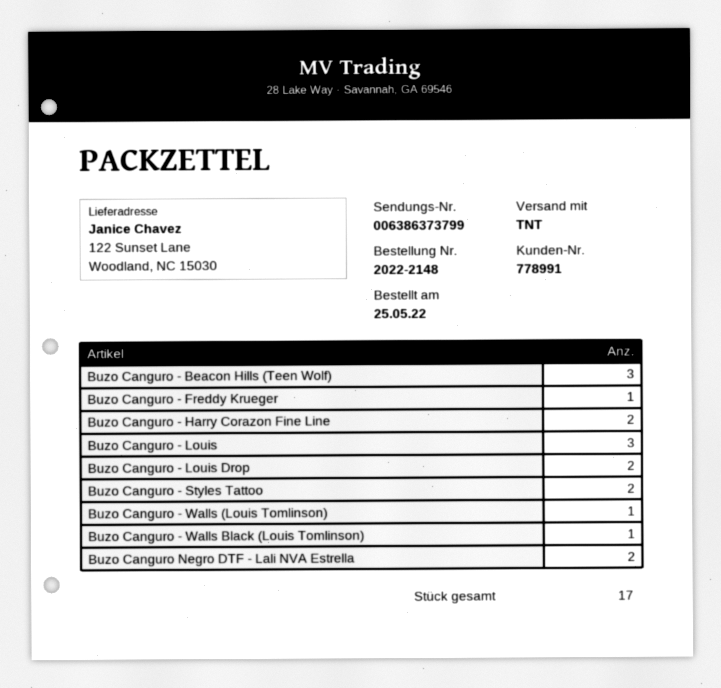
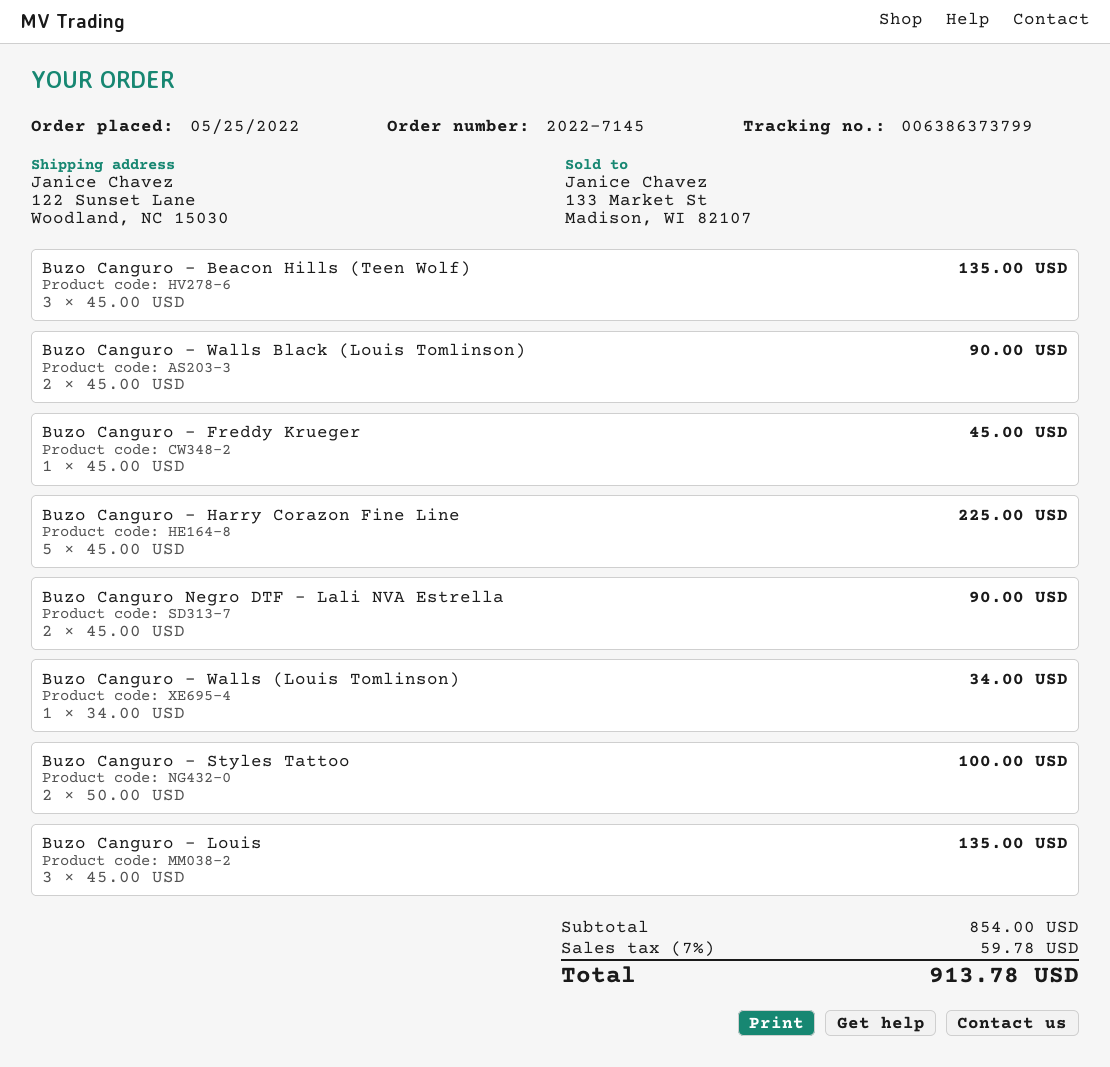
order number: 2022-2148 -> 2022-7145
Buzo Canguro - Harry Corazon Fine Line: 2 -> 5
Buzo Canguro - Louis Drop: 2 -> none
Buzo Canguro - Walls Black (Louis Tomlinson): 1 -> 2

